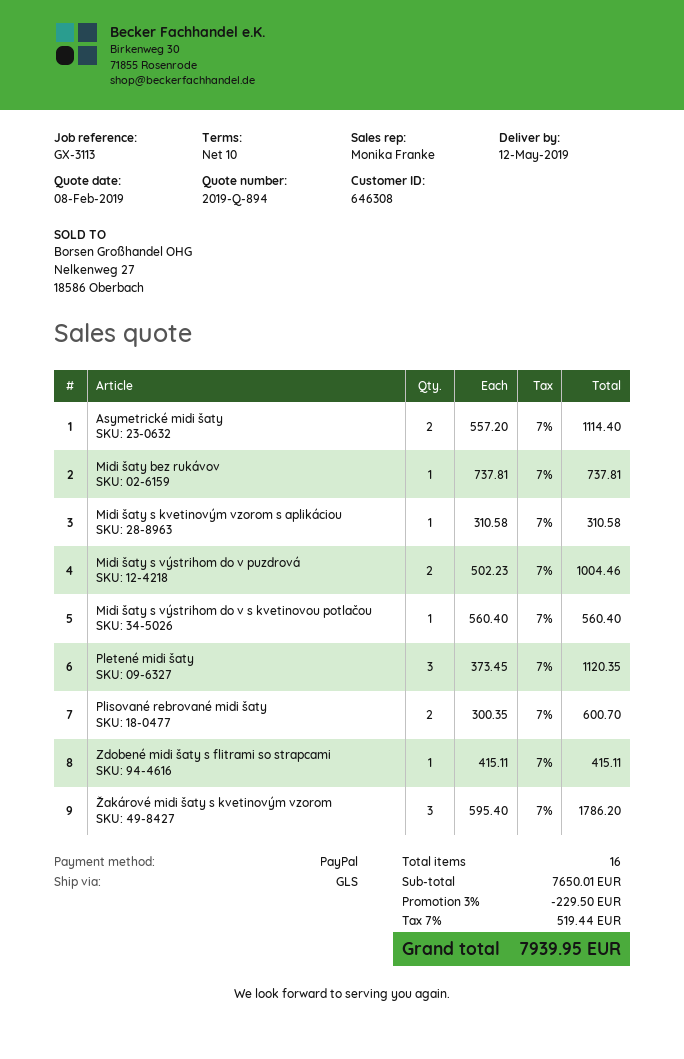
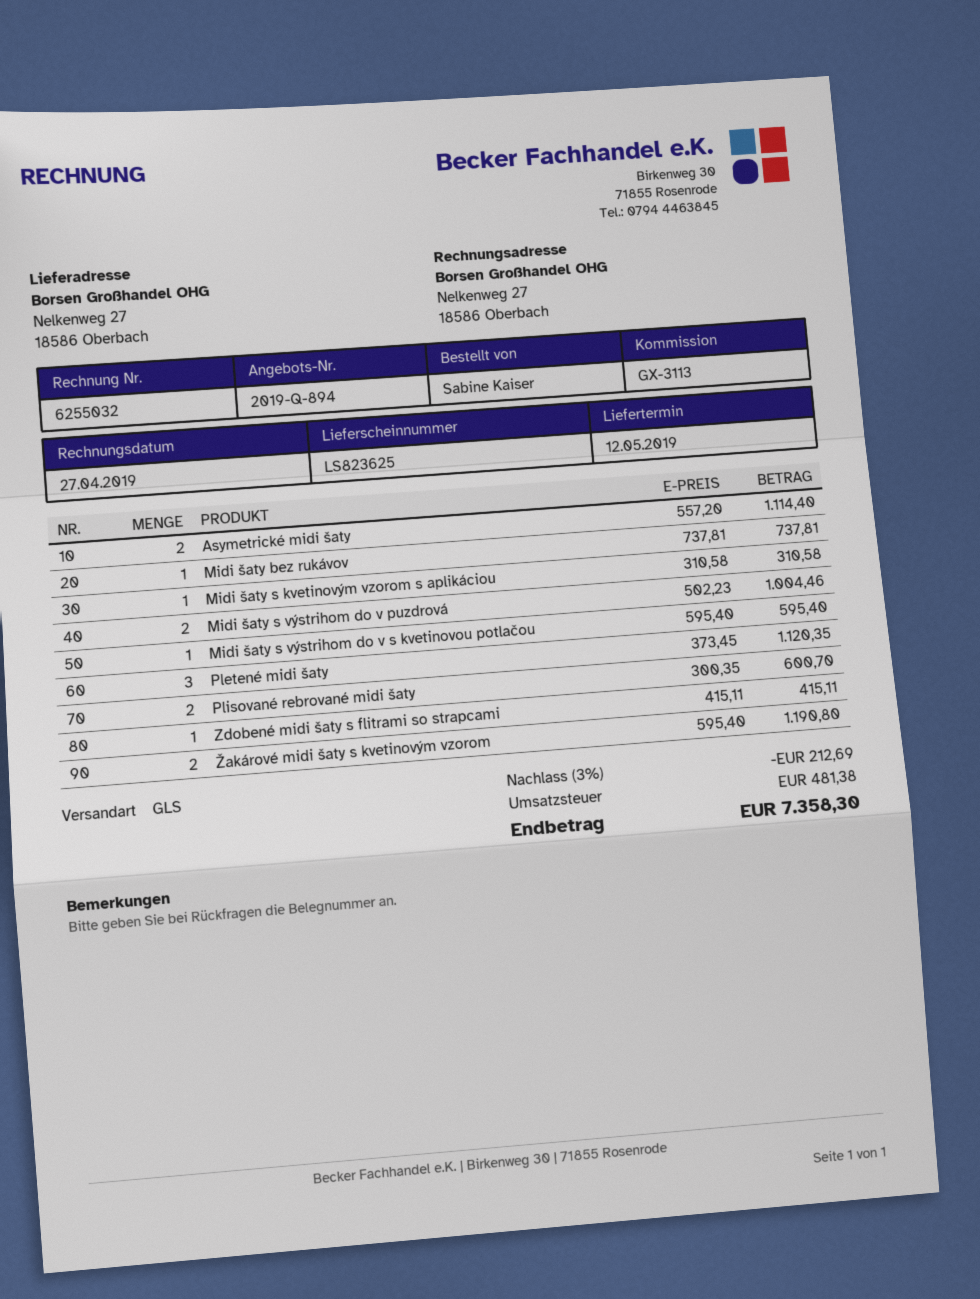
Midi šaty s výstrihom do v s kvetinovou potlačou: 1 x 560.40 = 560.40 -> 1 x 595.40 = 595.40
Žakárové midi šaty s kvetinovým vzorom: 3 x 595.40 = 1786.20 -> 2 x 595.40 = 1190.80
discount: 3% = 229.50 -> 3% = 212.69
tax: 519.44 -> 481.38
total: 7939.95 -> 7358.30

